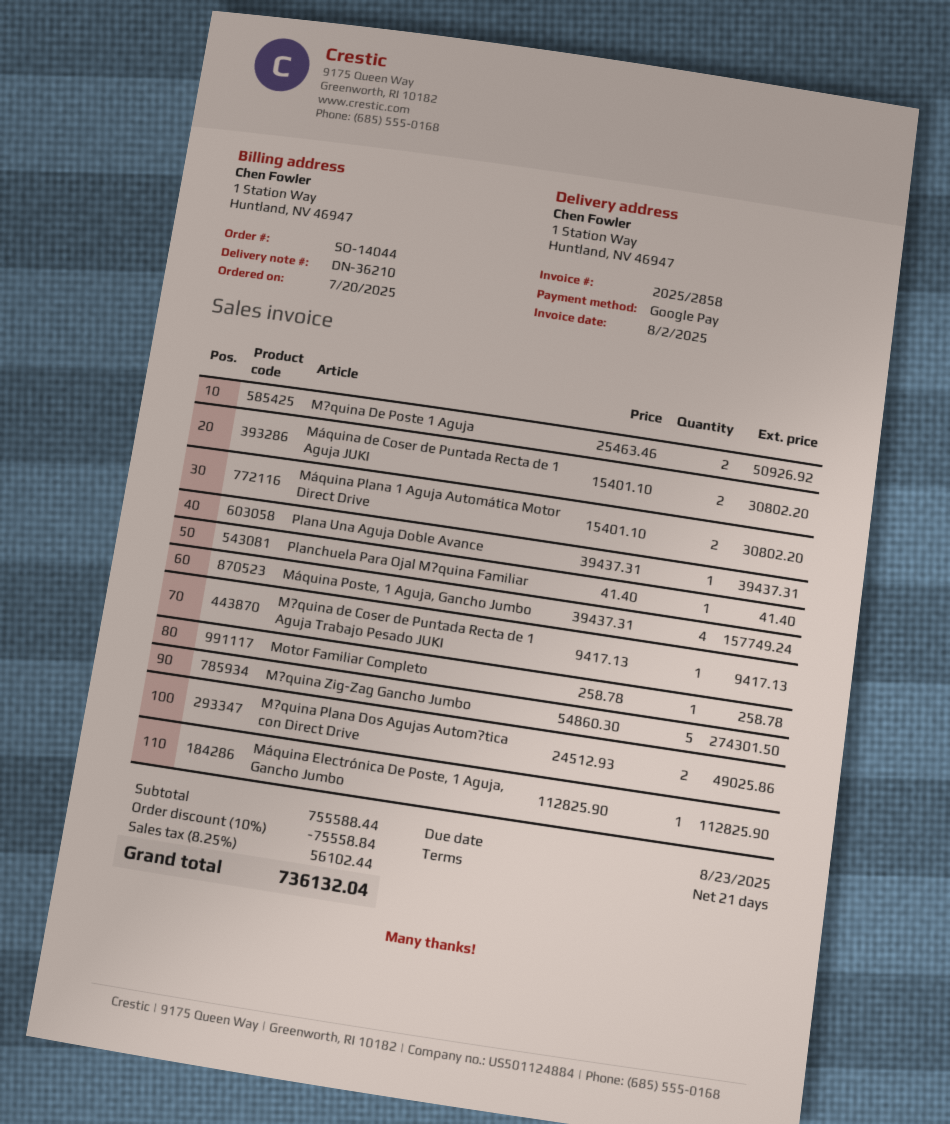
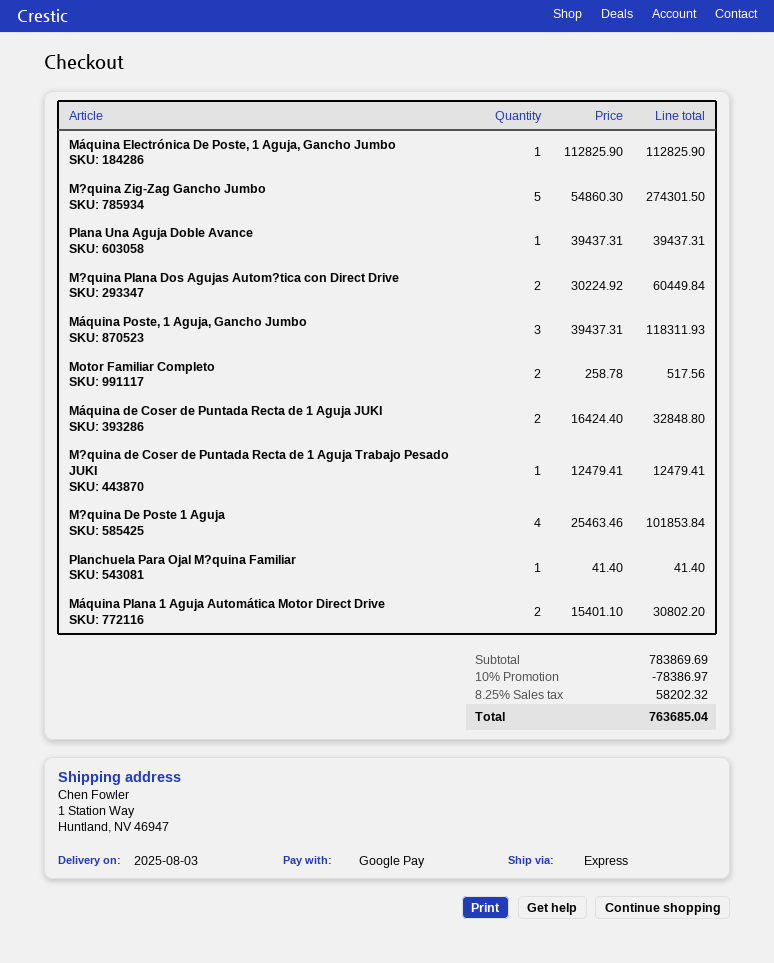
M?quina De Poste 1 Aguja: 2 x 25463.46 = 50926.92 -> 4 x 25463.46 = 101853.84
Máquina de Coser de Puntada Recta de 1 Aguja JUKI: 2 x 15401.10 = 30802.20 -> 2 x 16424.40 = 32848.80
Máquina Poste, 1 Aguja, Gancho Jumbo: 4 x 39437.31 = 157749.24 -> 3 x 39437.31 = 118311.93
M?quina de Coser de Puntada Recta de 1 Aguja Trabajo Pesado JUKI: 1 x 9417.13 = 9417.13 -> 1 x 12479.41 = 12479.41
Motor Familiar Completo: 1 x 258.78 = 258.78 -> 2 x 258.78 = 517.56
M?quina Plana Dos Agujas Autom?tica con Direct Drive: 2 x 24512.93 = 49025.86 -> 2 x 30224.92 = 60449.84
subtotal: 755588.44 -> 783869.69
discount: 10% = 75558.84 -> 10% = 78386.97
tax: 8.25% = 56102.44 -> 8.25% = 58202.32
total: 736132.04 -> 763685.04

